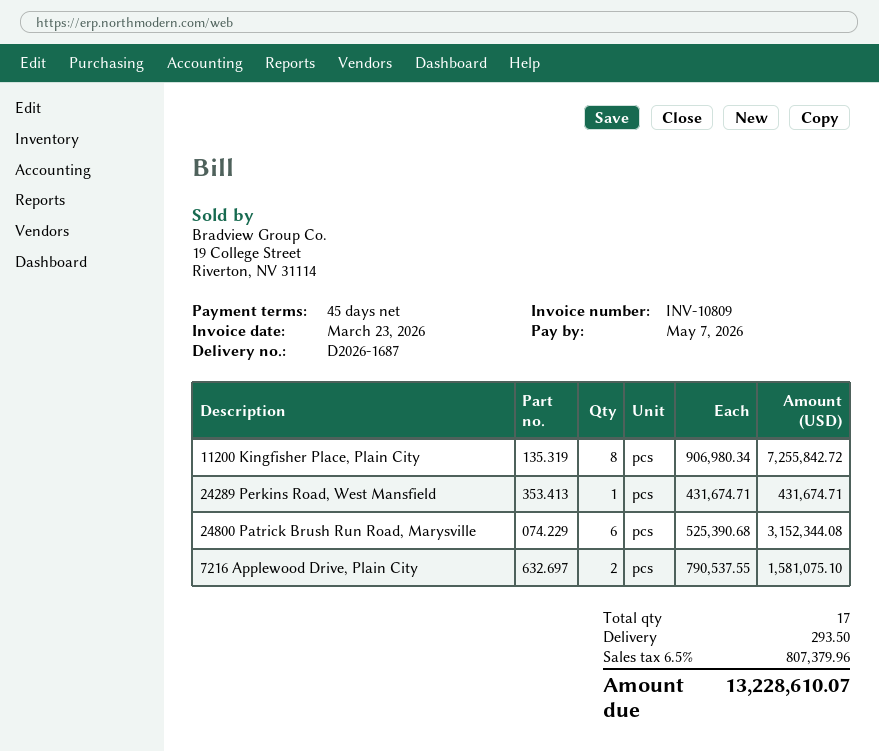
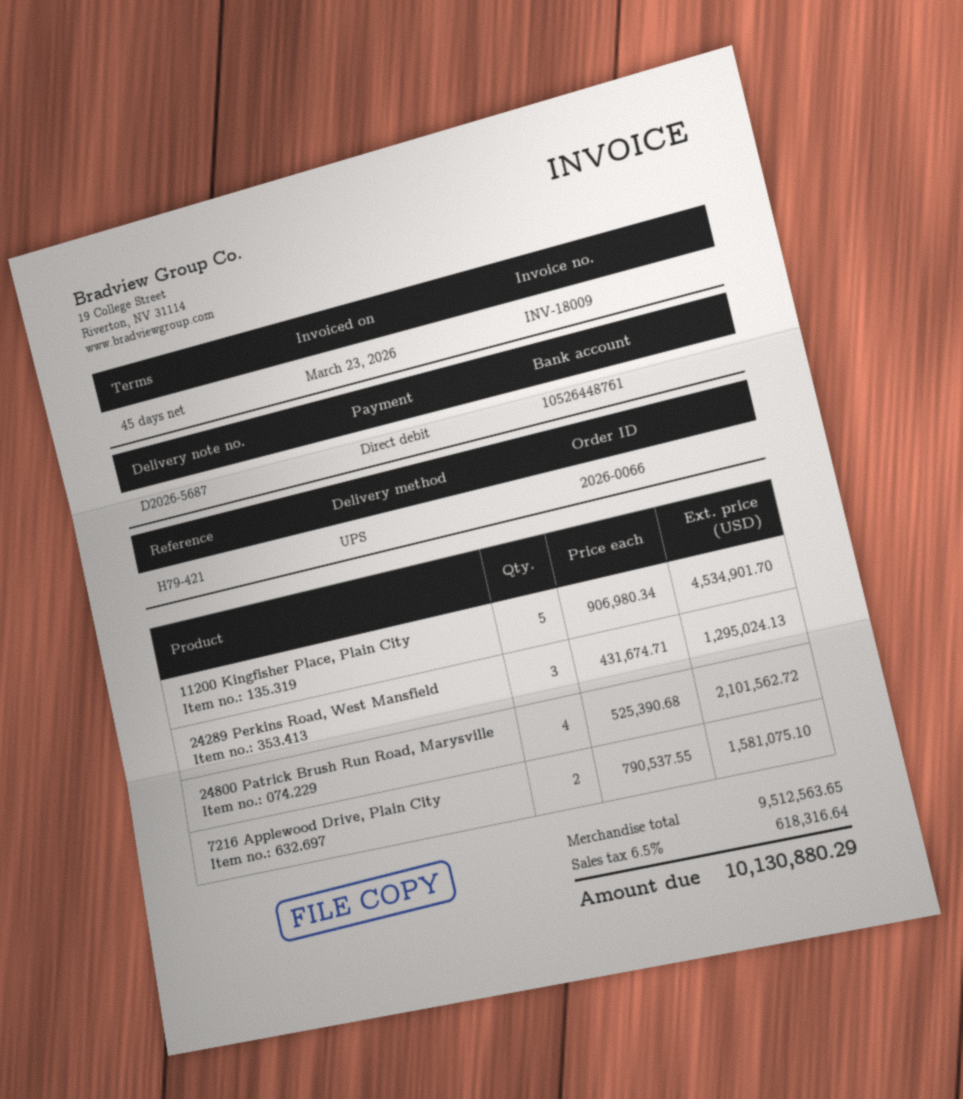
delivery note number: D2026-1687 -> D2026-5687
invoice number: INV-10809 -> INV-18009
11200 Kingfisher Place, Plain City: 8 x 906980.34 = 7255842.72 -> 5 x 906980.34 = 4534901.70
24289 Perkins Road, West Mansfield: 1 x 431674.71 = 431674.71 -> 3 x 431674.71 = 1295024.13
24800 Patrick Brush Run Road, Marysville: 6 x 525390.68 = 3152344.08 -> 4 x 525390.68 = 2101562.72
shipping: 293.50 -> none
tax: 6.5% = 807379.96 -> 6.5% = 618316.64
total: 13228610.07 -> 10130880.29

